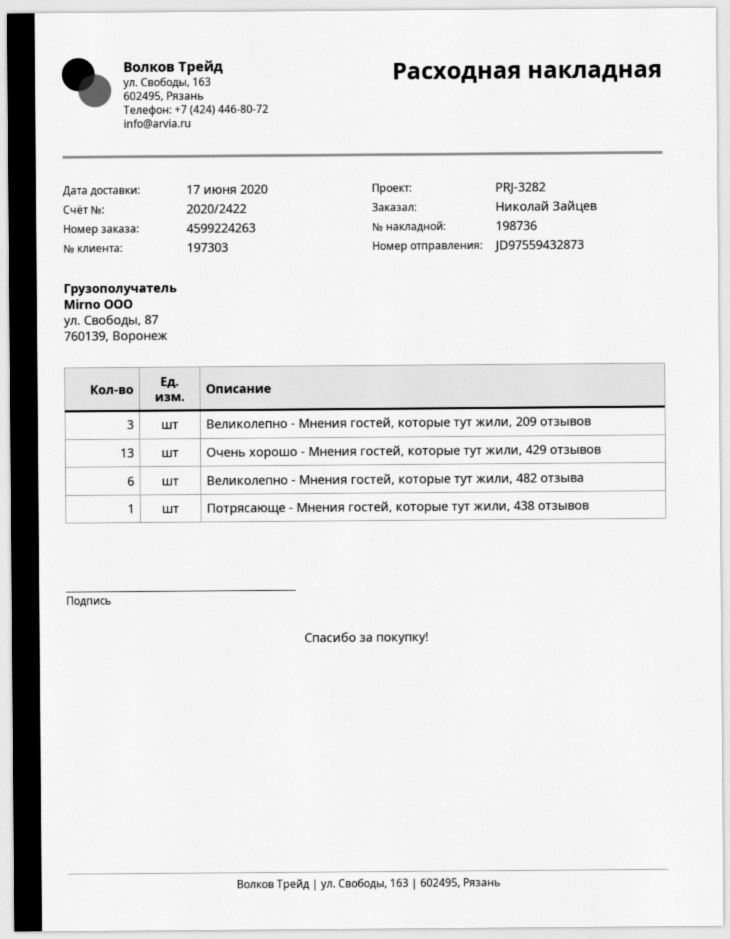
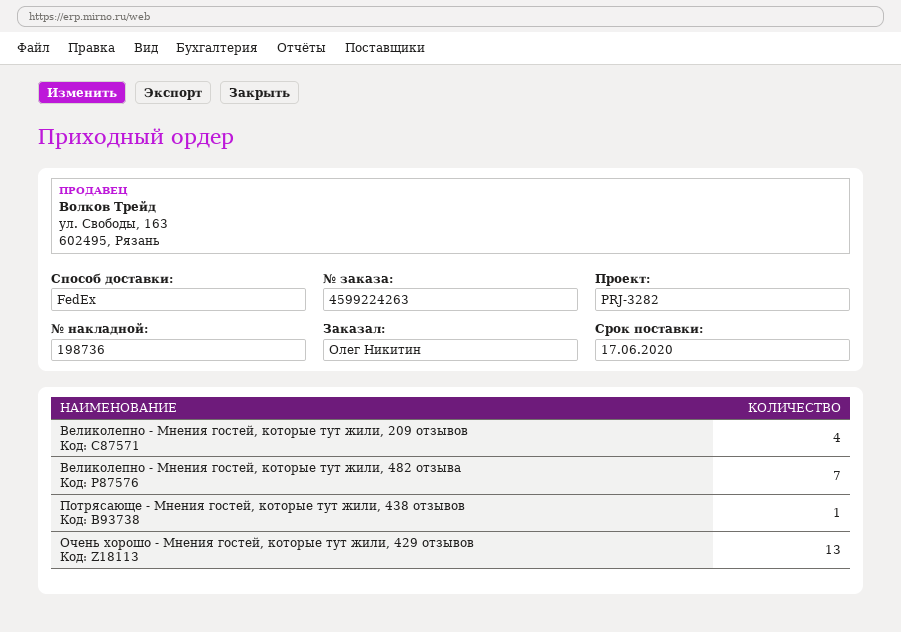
ordered by: Николай Зайцев -> Олег Никитин
Великолепно - Мнения гостей, которые тут жили, 209 отзывов: 3 -> 4
Великолепно - Мнения гостей, которые тут жили, 482 отзыва: 6 -> 7

